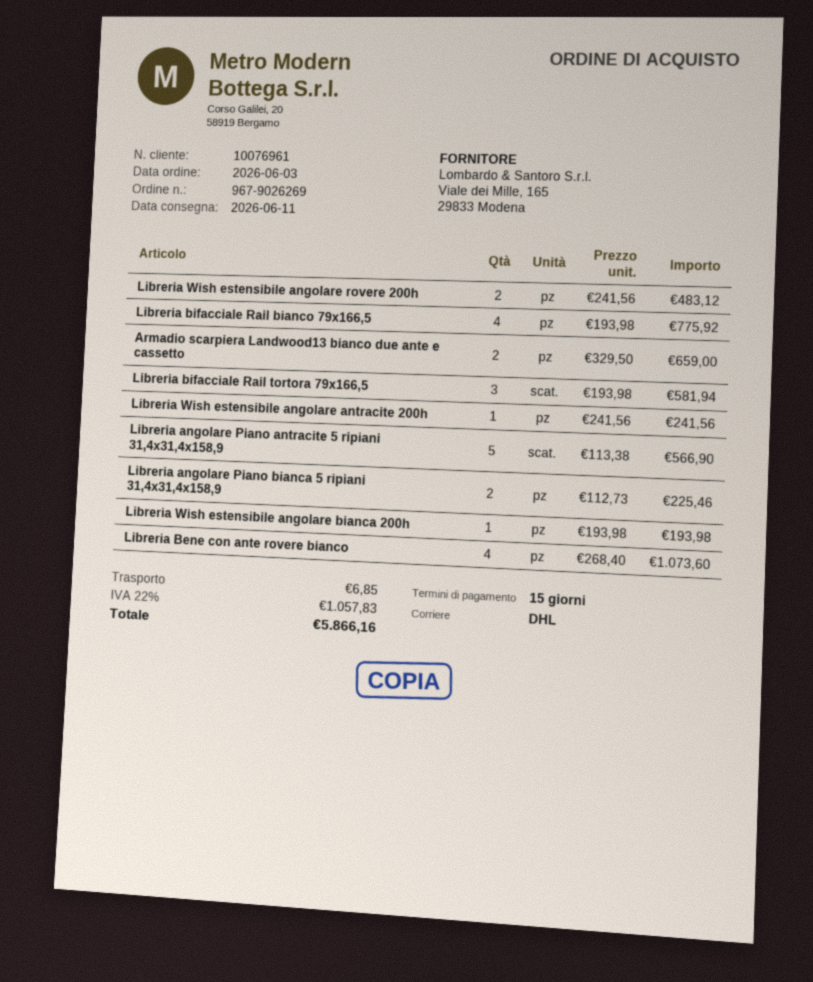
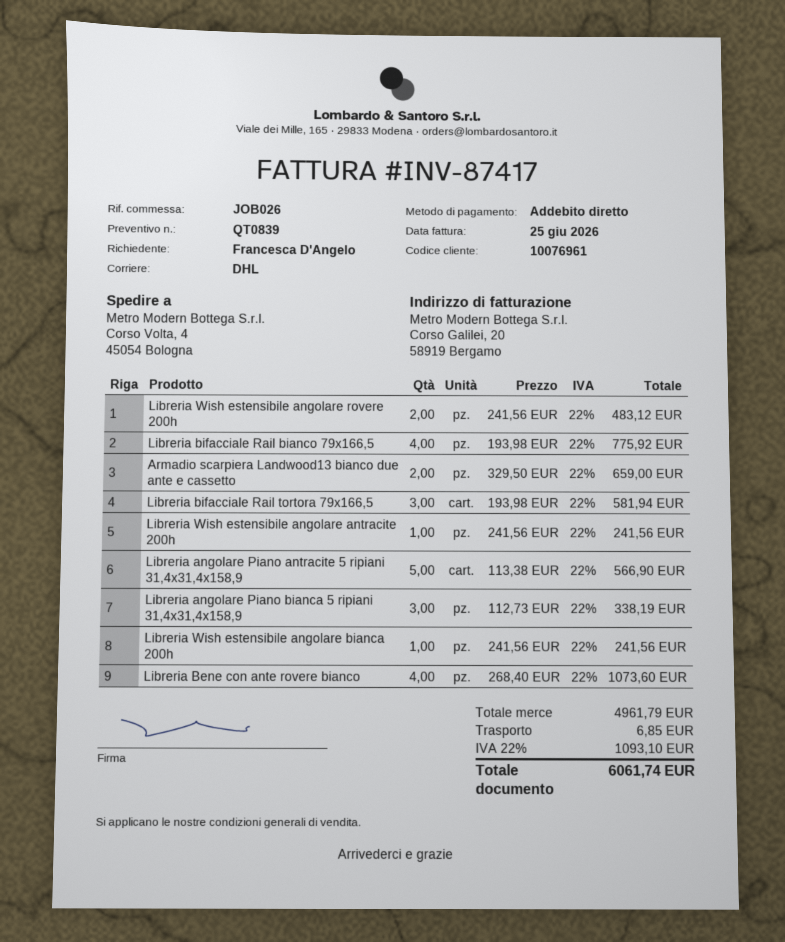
Libreria angolare Piano bianca 5 ripiani 31,4x31,4x158,9: 2 x 112.73 = 225.46 -> 3 x 112.73 = 338.19
Libreria Wish estensibile angolare bianca 200h: 1 x 193.98 = 193.98 -> 1 x 241.56 = 241.56
tax: 22% = 1057.83 -> 22% = 1093.10
total: 5866.16 -> 6061.74

